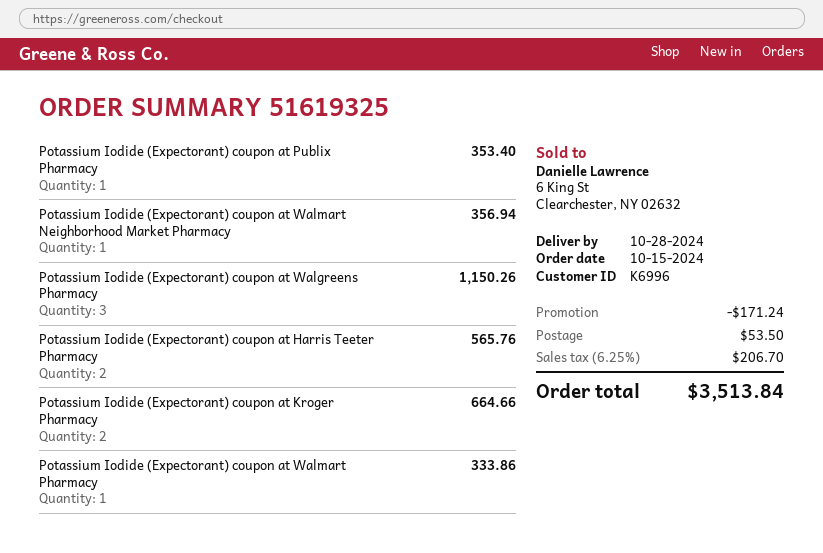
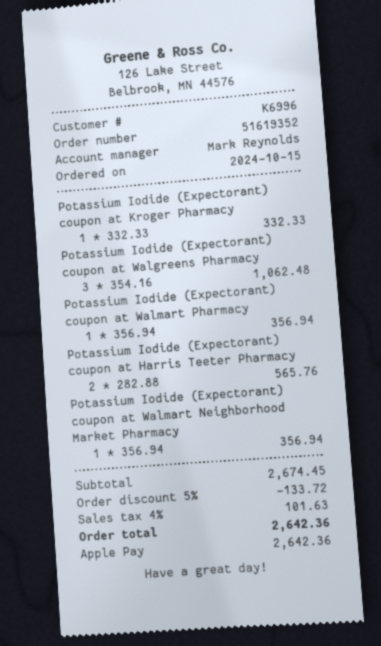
order number: 51619325 -> 51619352
Potassium Iodide (Expectorant) coupon at Publix Pharmacy: 1 for 353.40 -> none
Potassium Iodide (Expectorant) coupon at Walgreens Pharmacy: 3 for 1150.26 -> 3 for 1062.48
Potassium Iodide (Expectorant) coupon at Kroger Pharmacy: 2 for 664.66 -> 1 for 332.33
Potassium Iodide (Expectorant) coupon at Walmart Pharmacy: 1 for 333.86 -> 1 for 356.94
discount: 171.24 -> 133.72
shipping: 53.50 -> none
tax: 6.25% = 206.70 -> 4% = 101.63
total: 3513.84 -> 2642.36

